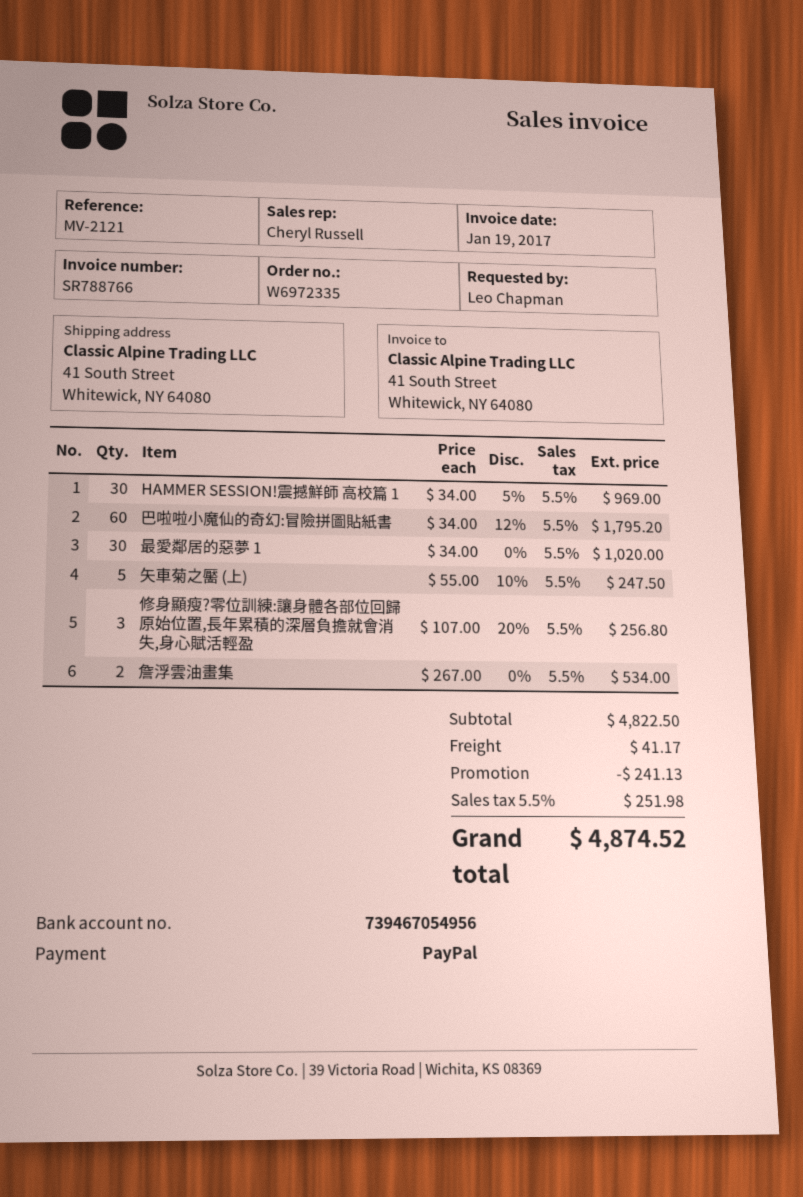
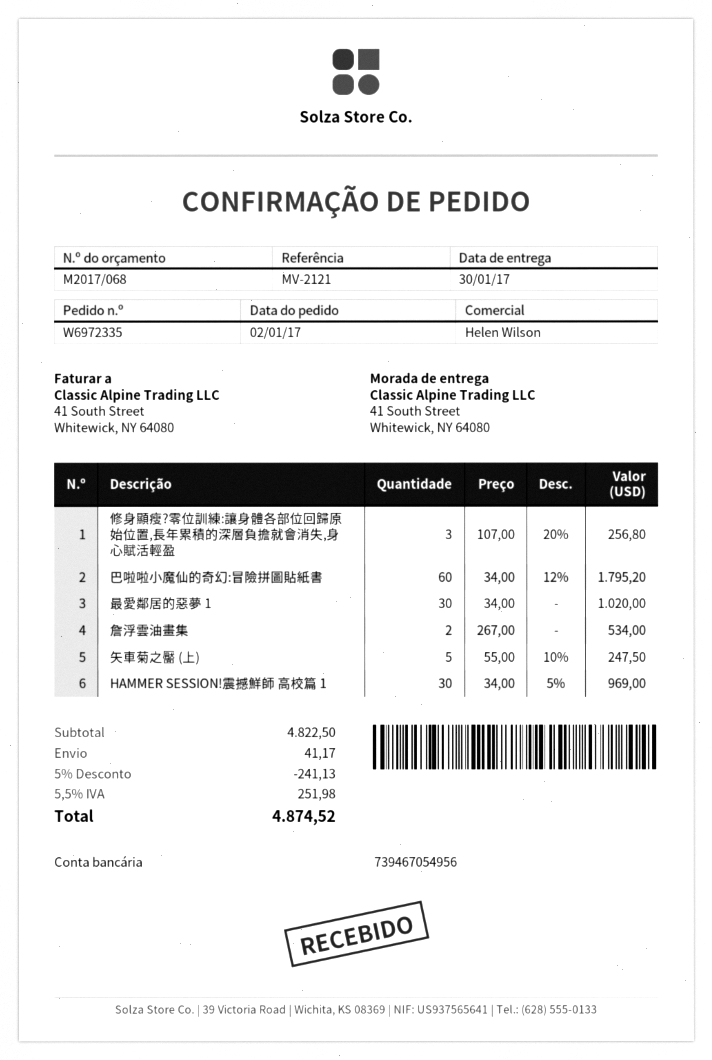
sales rep: Cheryl Russell -> Helen Wilson

